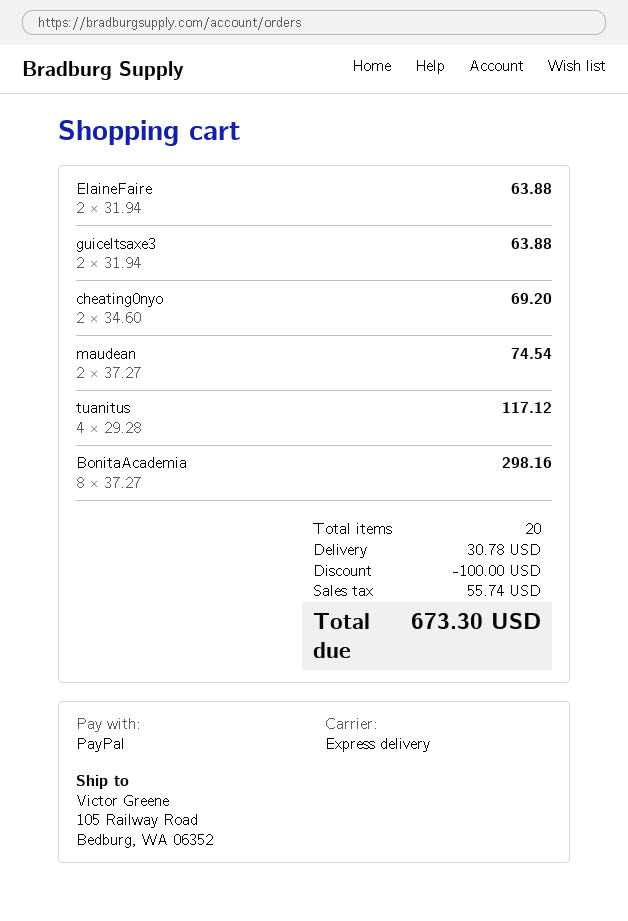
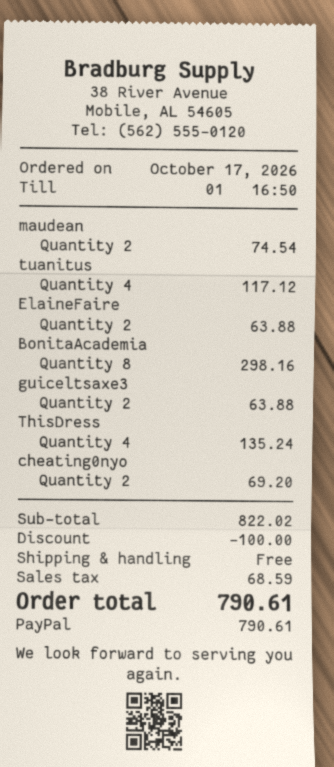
ThisDress: none -> 4 for 135.24
shipping: 30.78 -> 0.00
tax: 55.74 -> 68.59
total: 673.30 -> 790.61

